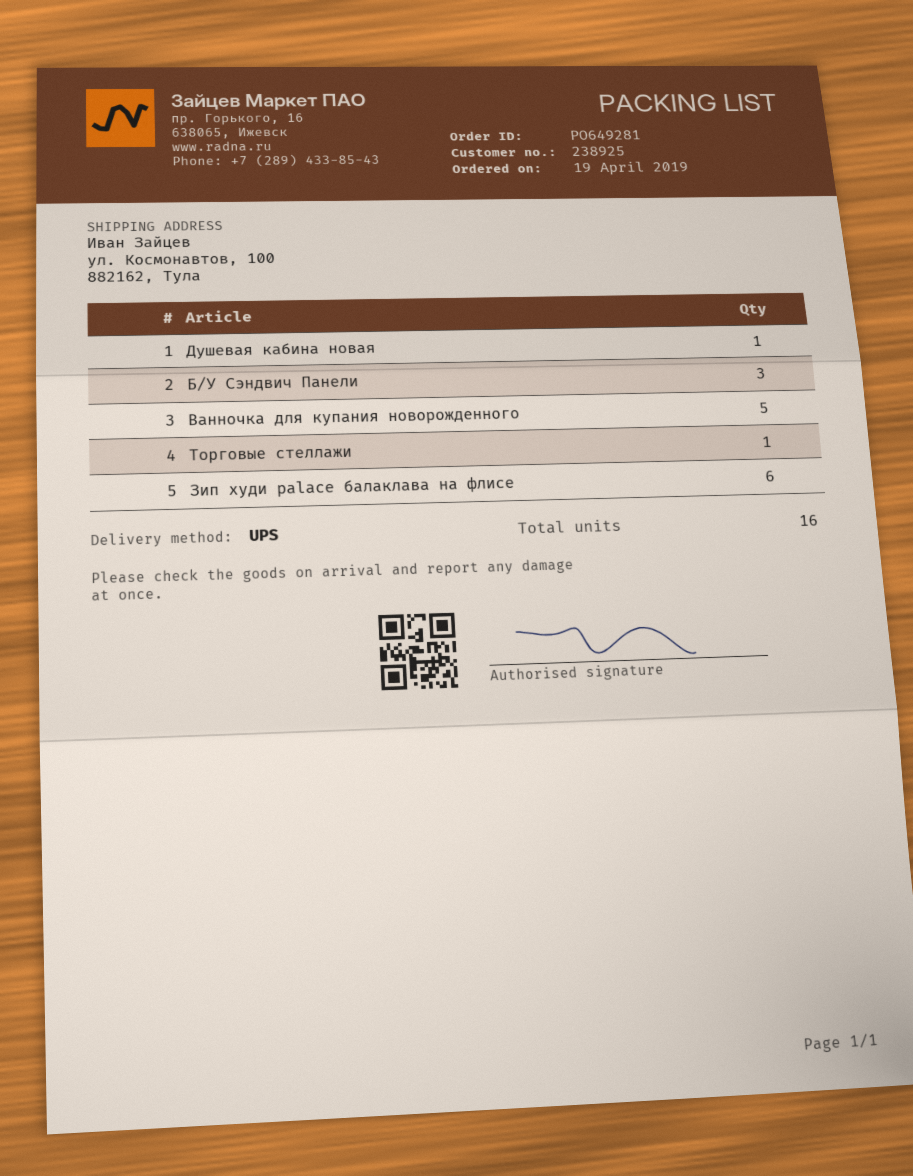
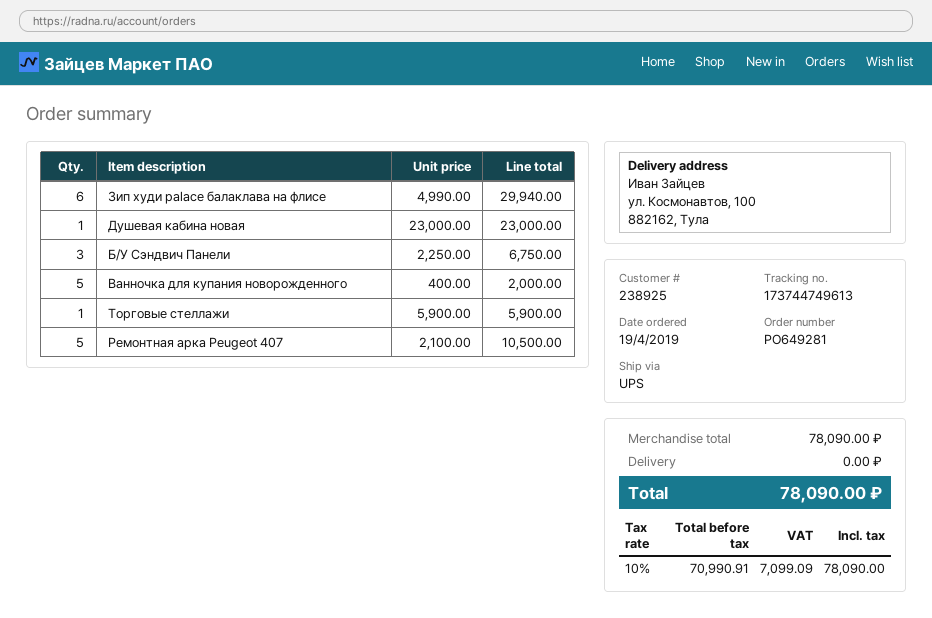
Ремонтная арка Peugeot 407: none -> 5

